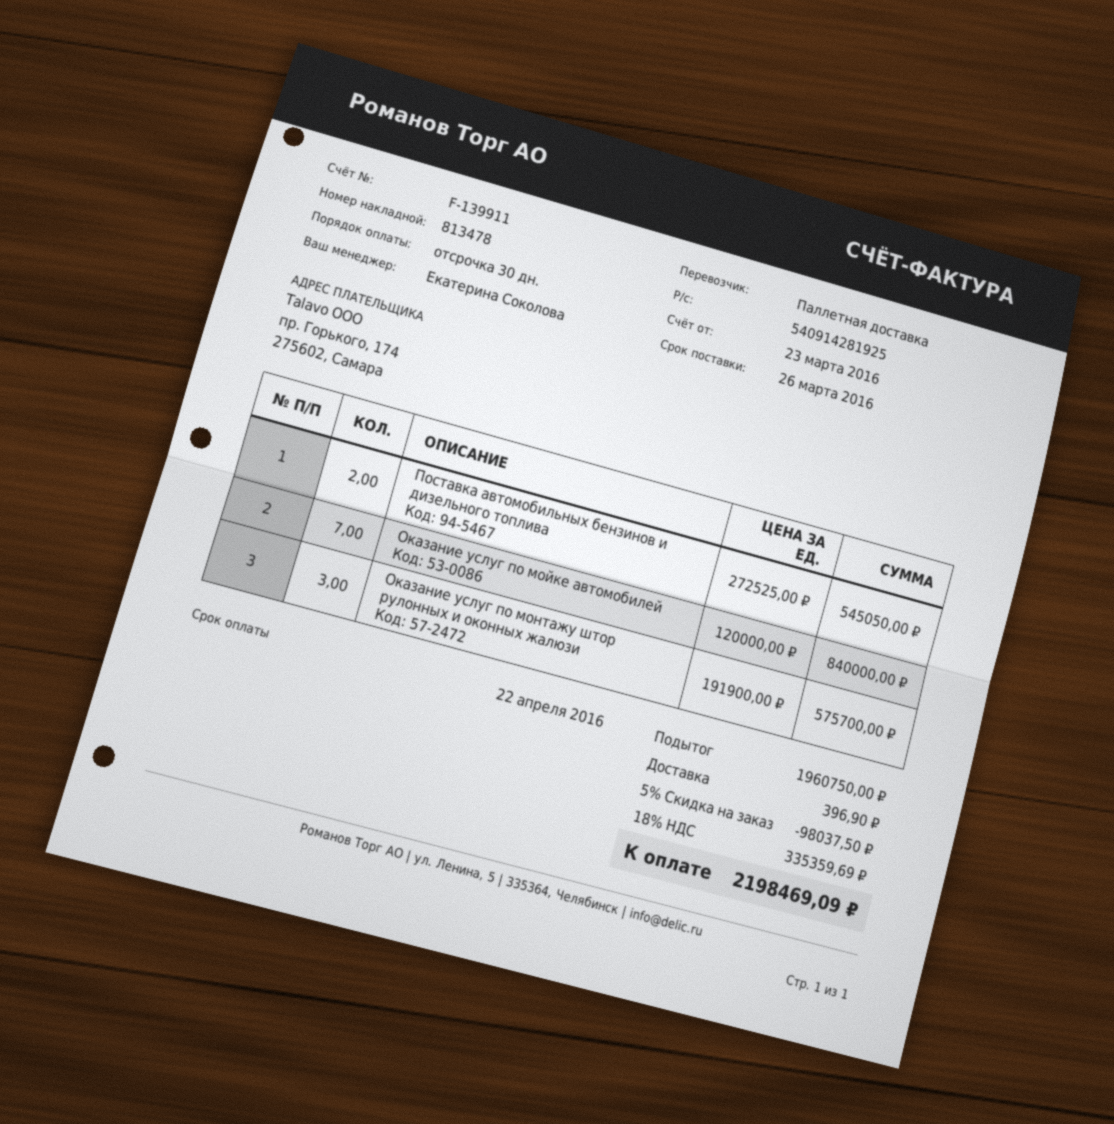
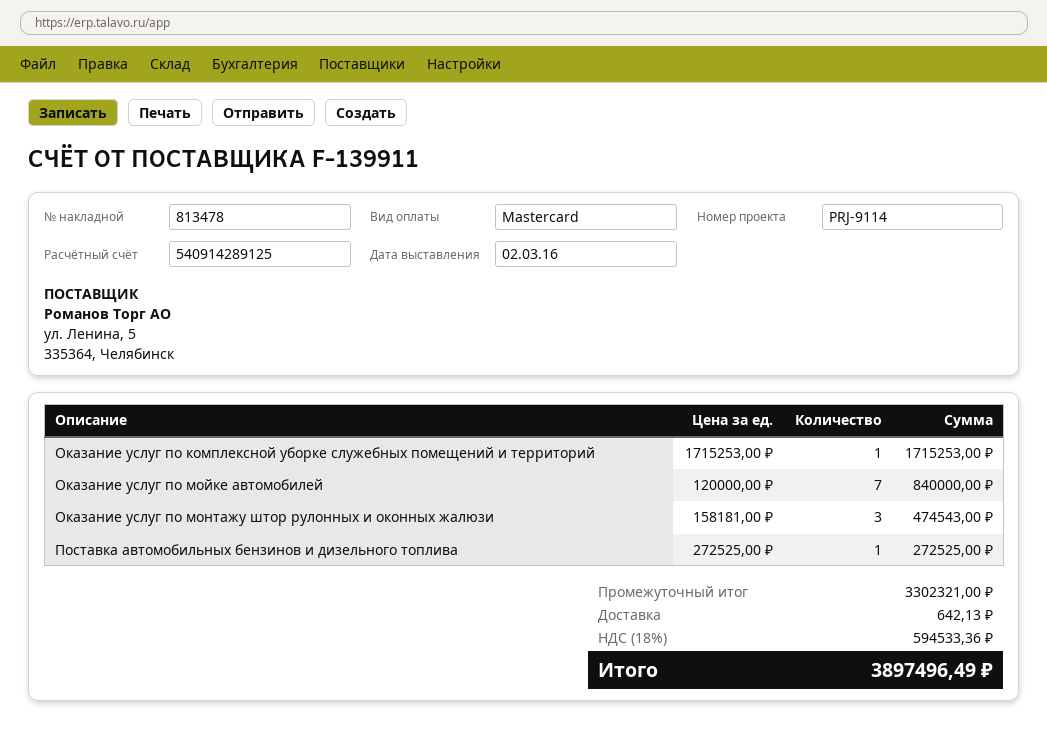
invoice date: 2016-03-23 -> 2016-03-02
bank account: 540914281925 -> 540914289125
Поставка автомобильных бензинов и дизельного топлива: 2 x 272525.00 = 545050.00 -> 1 x 272525.00 = 272525.00
Оказание услуг по монтажу штор рулонных и оконных жалюзи: 3 x 191900.00 = 575700.00 -> 3 x 158181.00 = 474543.00
Оказание услуг по комплексной уборке служебных помещений и территорий: none -> 1 x 1715253.00 = 1715253.00
subtotal: 1960750.00 -> 3302321.00
discount: 5% = 98037.50 -> none
shipping: 396.90 -> 642.13
tax: 18% = 335359.69 -> 18% = 594533.36
total: 2198469.09 -> 3897496.49

